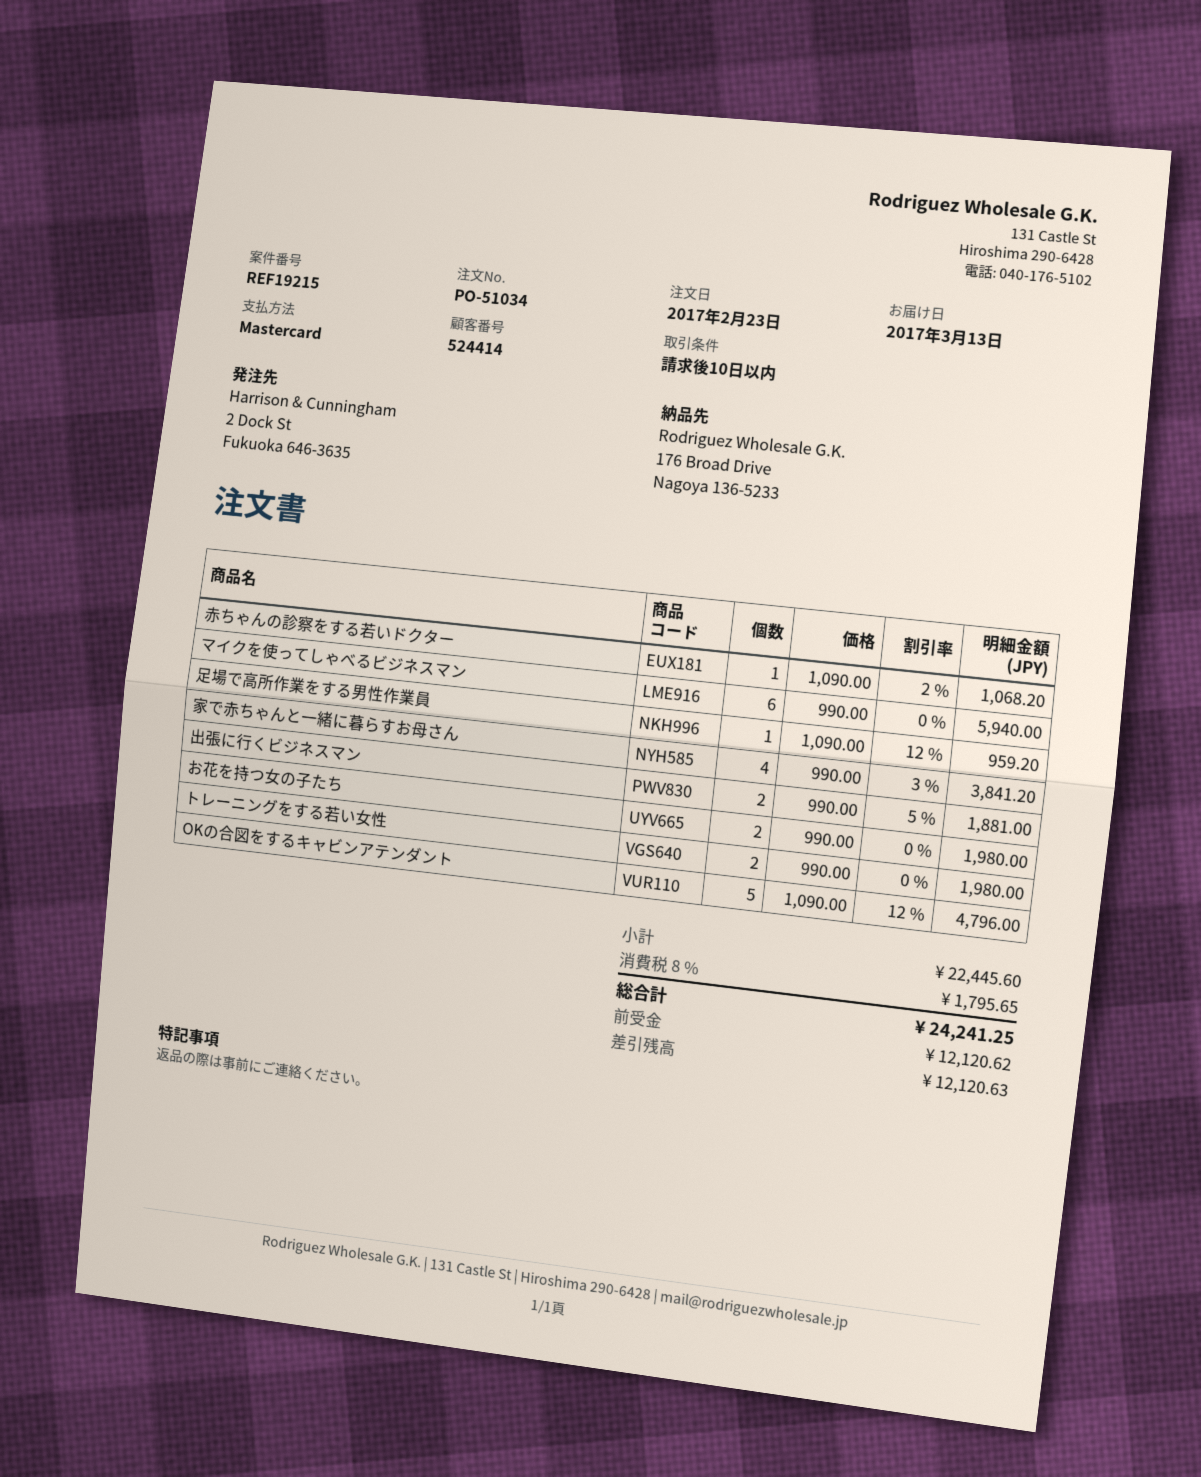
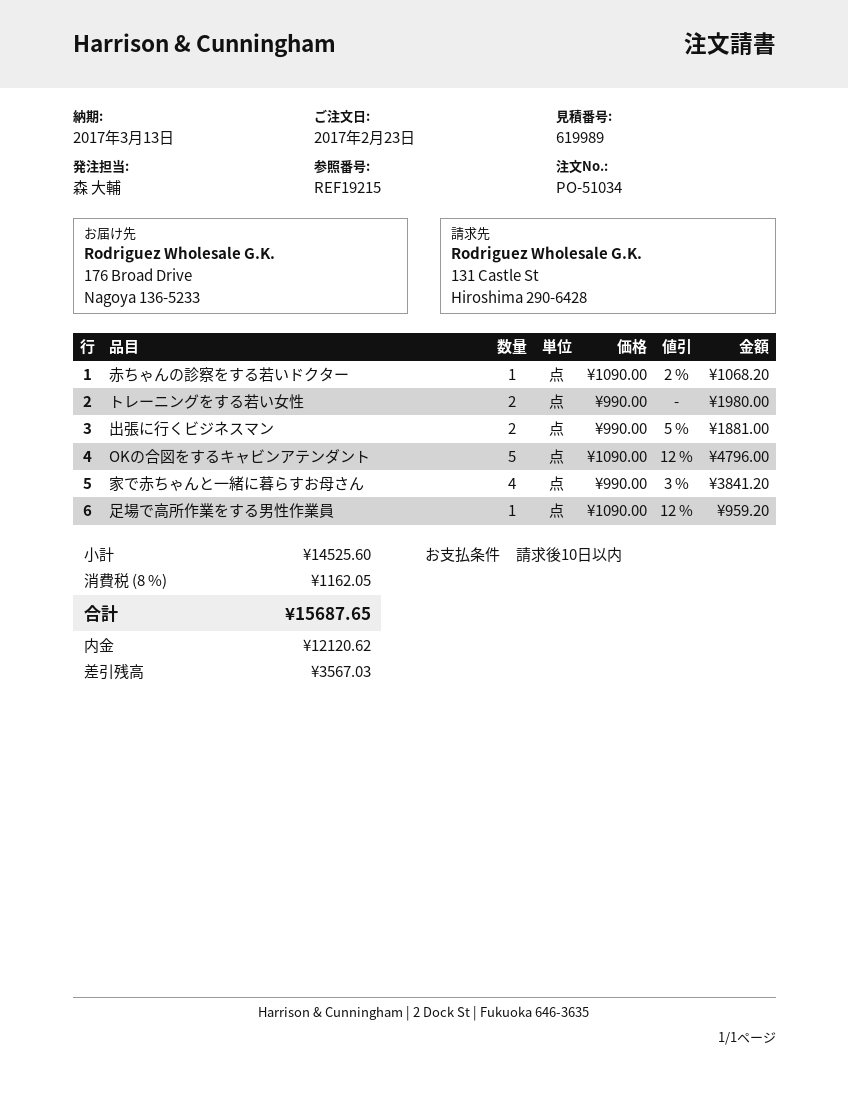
マイクを使ってしゃべるビジネスマン: 6 x 990.00 = 5940.00 -> none
お花を持つ女の子たち: 2 x 990.00 = 1980.00 -> none
subtotal: 22445.60 -> 14525.60
tax: 8% = 1795.65 -> 8% = 1162.05
total: 24241.25 -> 15687.65
balance: 12120.63 -> 3567.03

